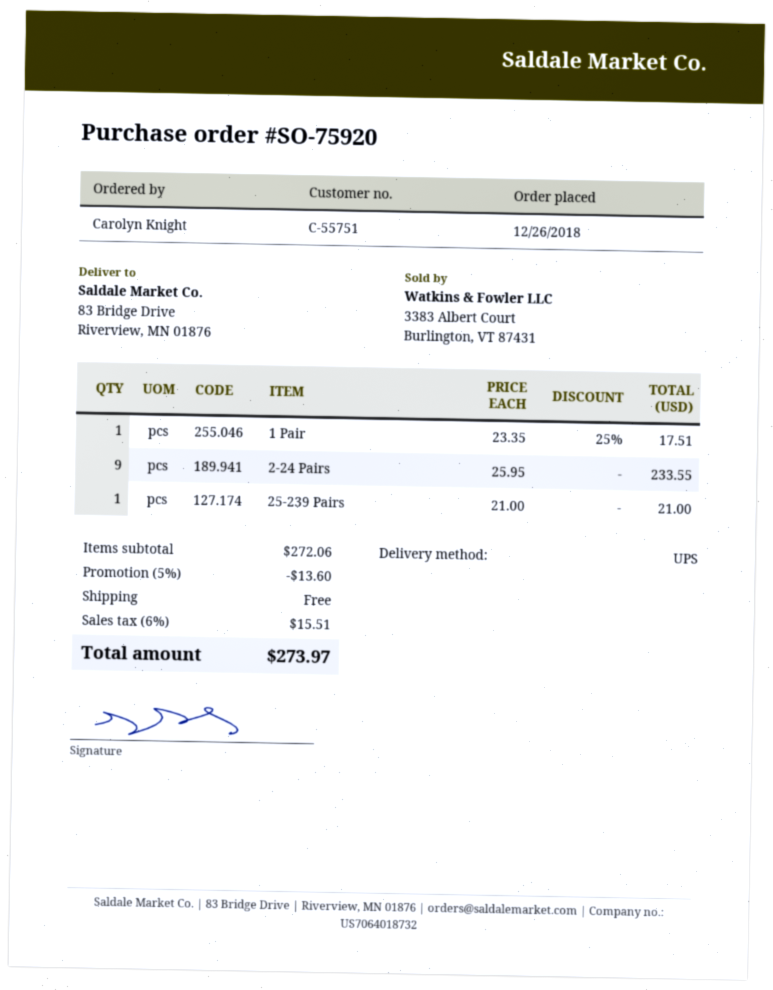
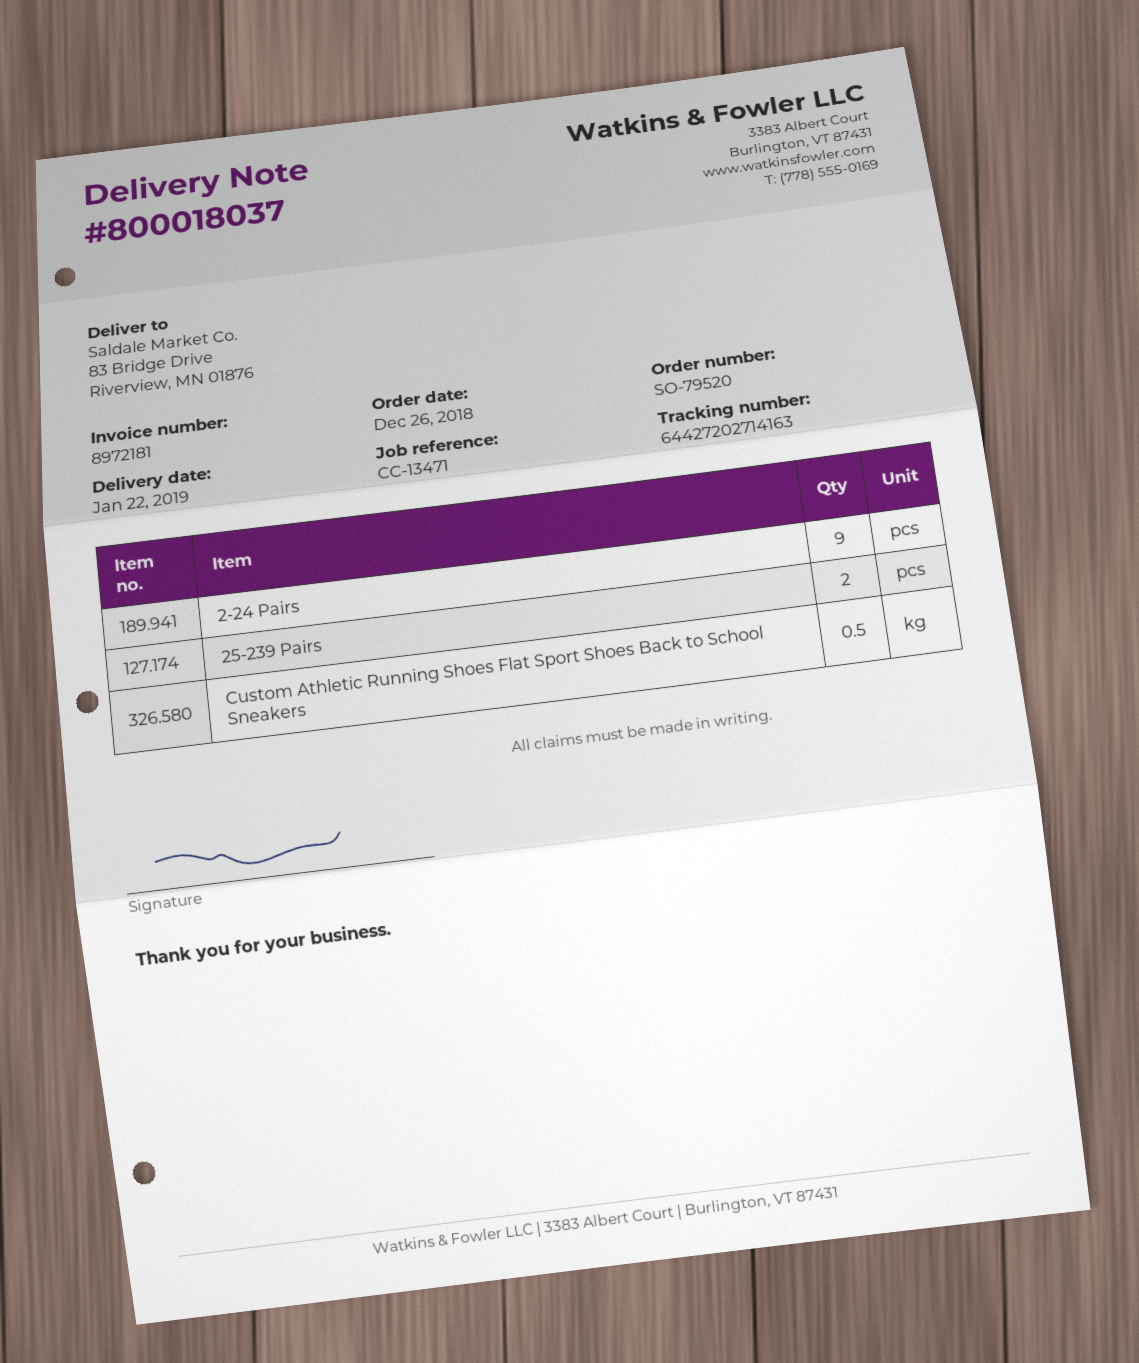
order number: SO-75920 -> SO-79520
1 Pair: 1 -> none
25-239 Pairs: 1 -> 2
Custom Athletic Running Shoes Flat Sport Shoes Back to School Sneakers: none -> 0.5

